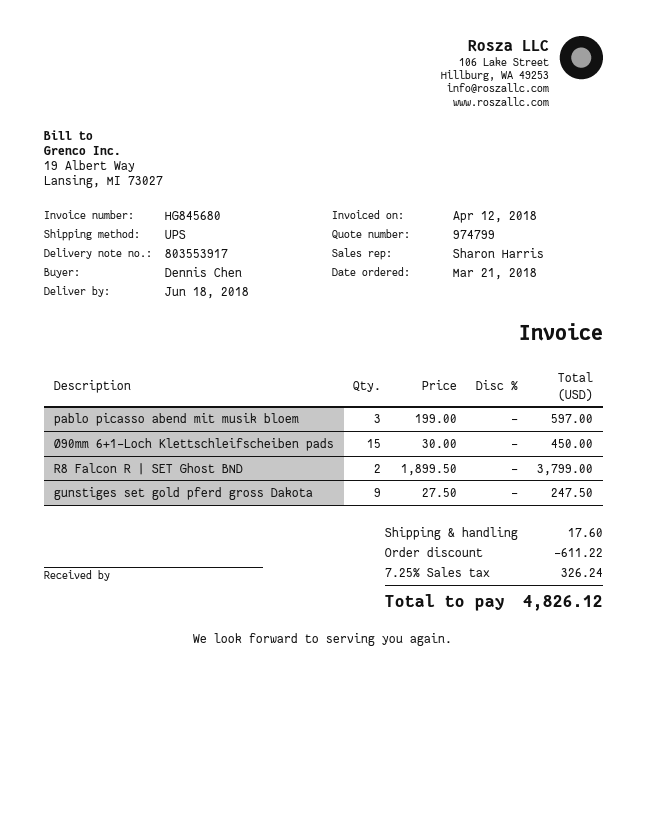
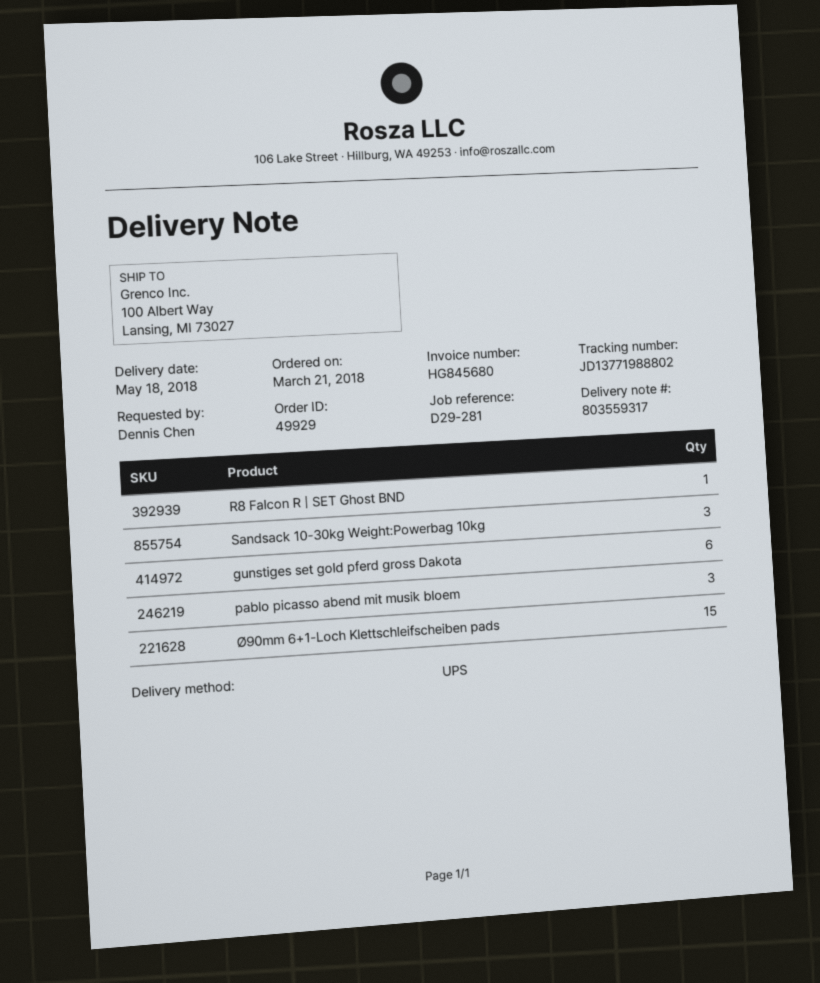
delivery note number: 803553917 -> 803559317
delivery date: 2018-06-18 -> 2018-05-18
R8 Falcon R | SET Ghost BND: 2 -> 1
gunstiges set gold pferd gross Dakota: 9 -> 6
Sandsack 10-30kg Weight:Powerbag 10kg: none -> 3

